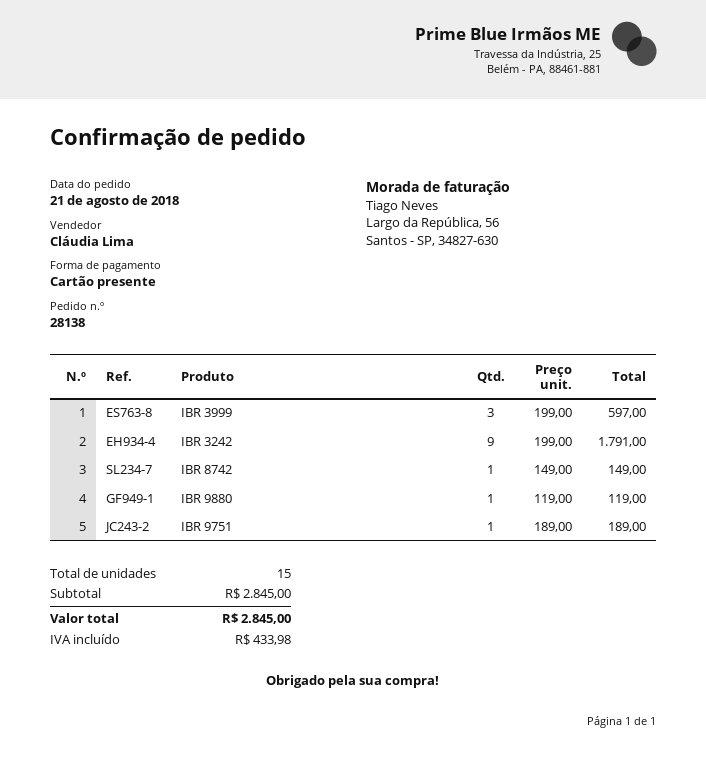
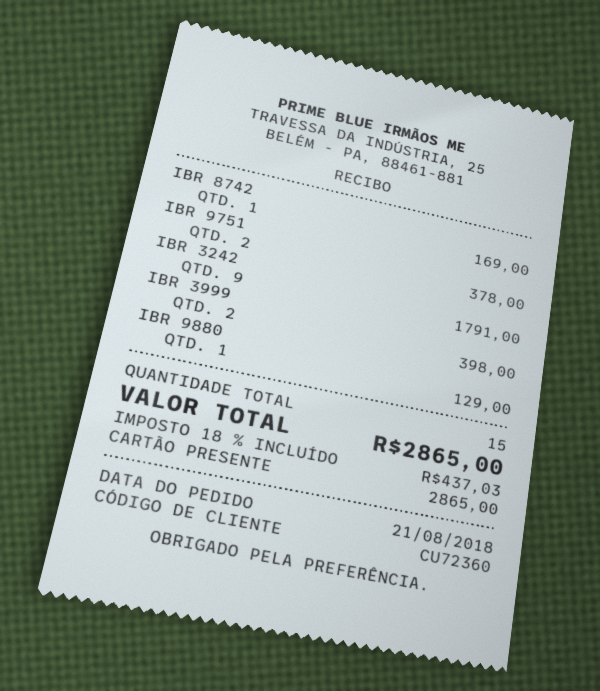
IBR 3999: 3 for 597.00 -> 2 for 398.00
IBR 8742: 1 for 149.00 -> 1 for 169.00
IBR 9880: 1 for 119.00 -> 1 for 129.00
IBR 9751: 1 for 189.00 -> 2 for 378.00
tax: 433.98 -> 437.03
total: 2845.00 -> 2865.00

